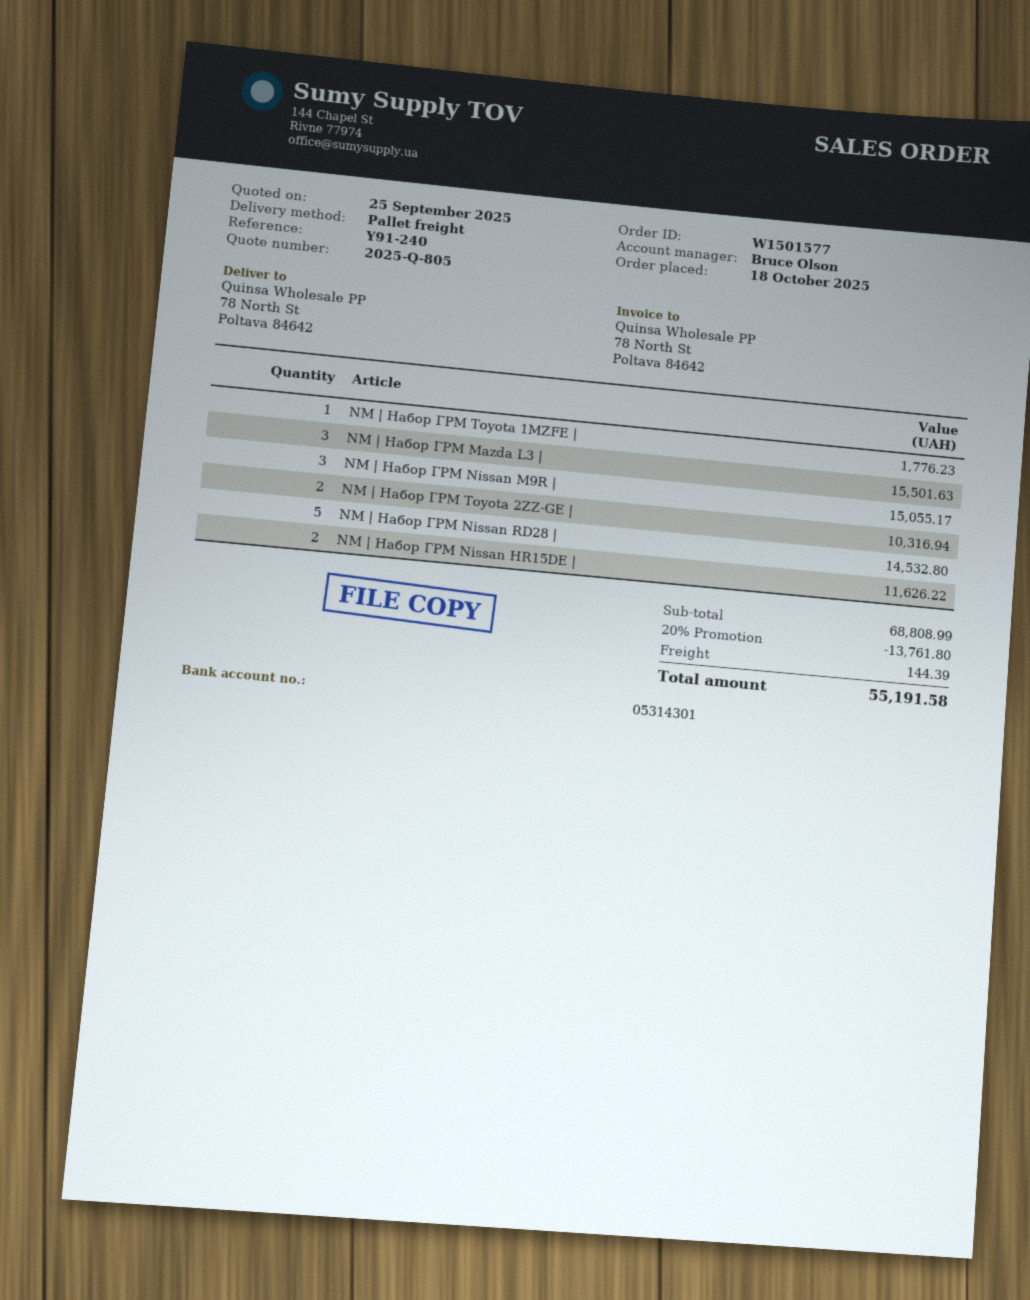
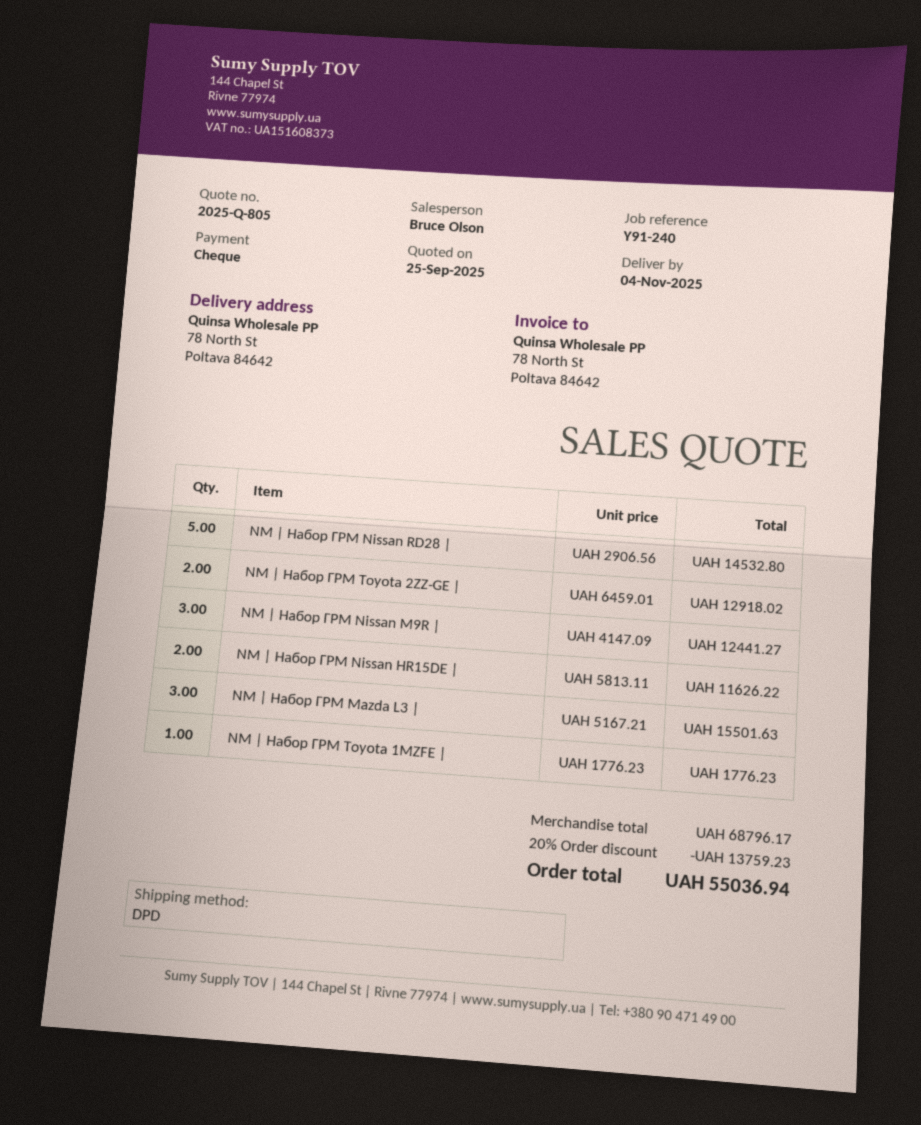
shipping method: pallet freight -> DPD
NM | Набор ГРМ Nissan M9R |: 3 for 15055.17 -> 3 for 12441.27
NM | Набор ГРМ Toyota 2ZZ-GE |: 2 for 10316.94 -> 2 for 12918.02
subtotal: 68808.99 -> 68796.17
discount: 20% = 13761.80 -> 20% = 13759.23
shipping: 144.39 -> none
total: 55191.58 -> 55036.94

